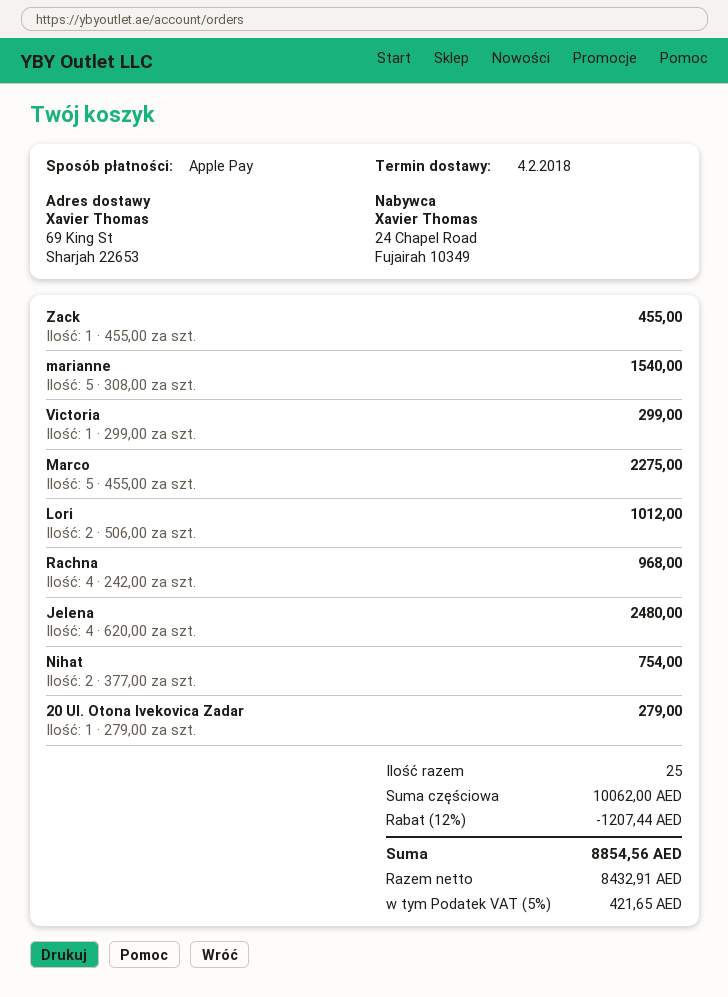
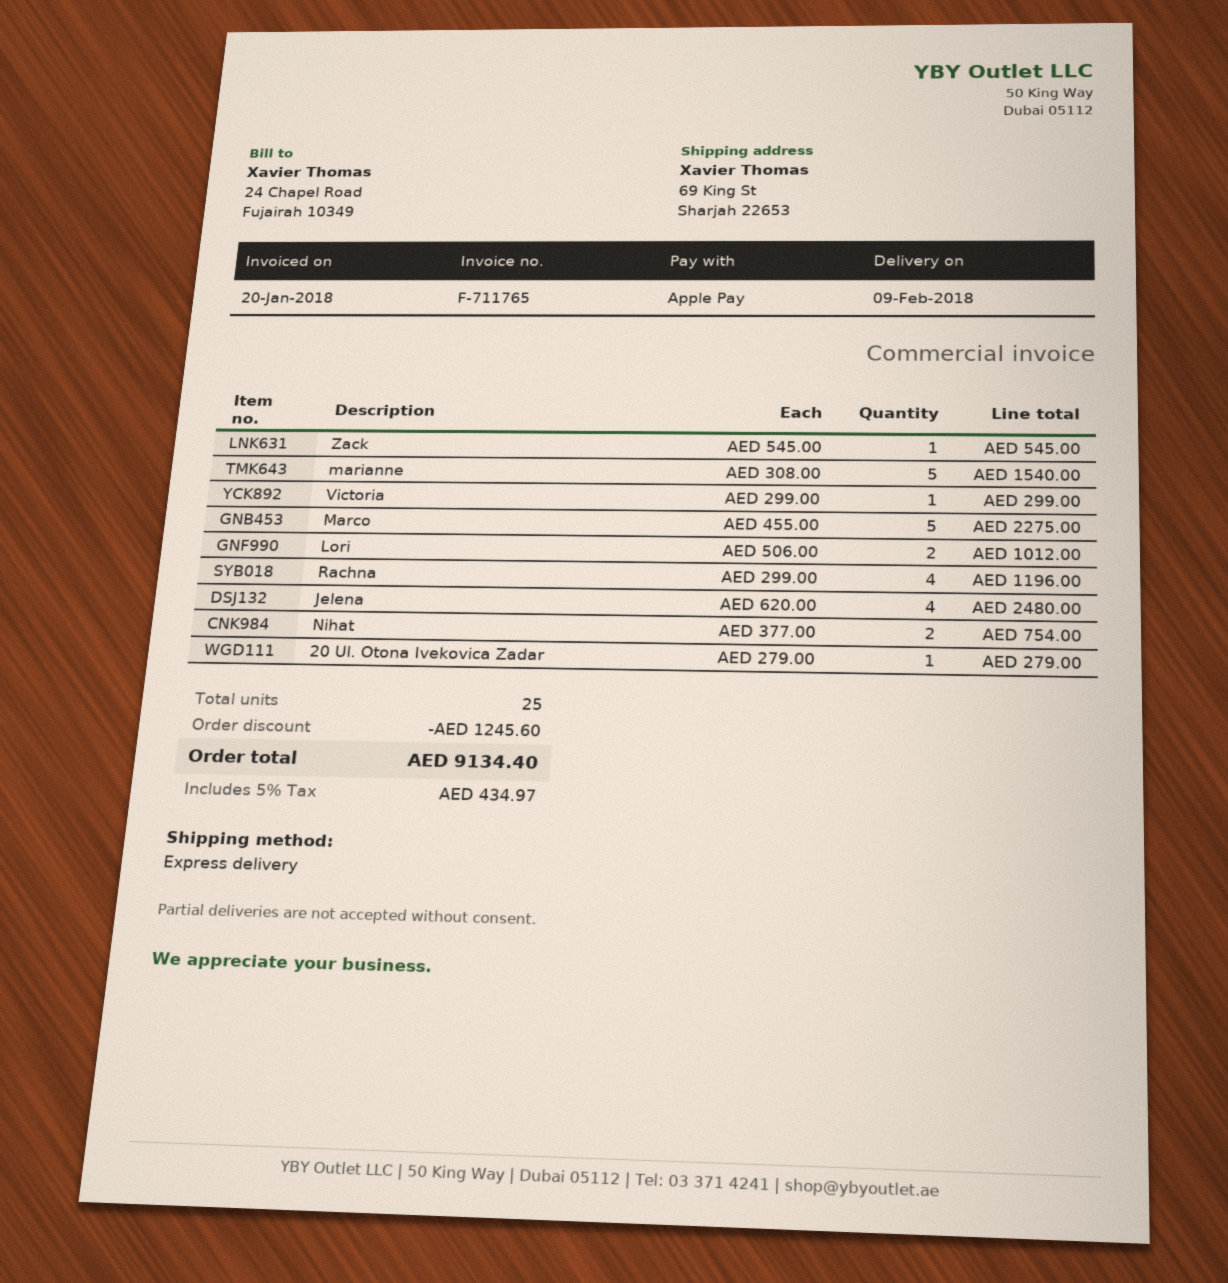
delivery date: 2018-02-04 -> 2018-02-09
Zack: 1 x 455.00 = 455.00 -> 1 x 545.00 = 545.00
Rachna: 4 x 242.00 = 968.00 -> 4 x 299.00 = 1196.00
discount: 1207.44 -> 1245.60
tax: 5% = 421.65 -> 5% = 434.97
total: 8854.56 -> 9134.40

